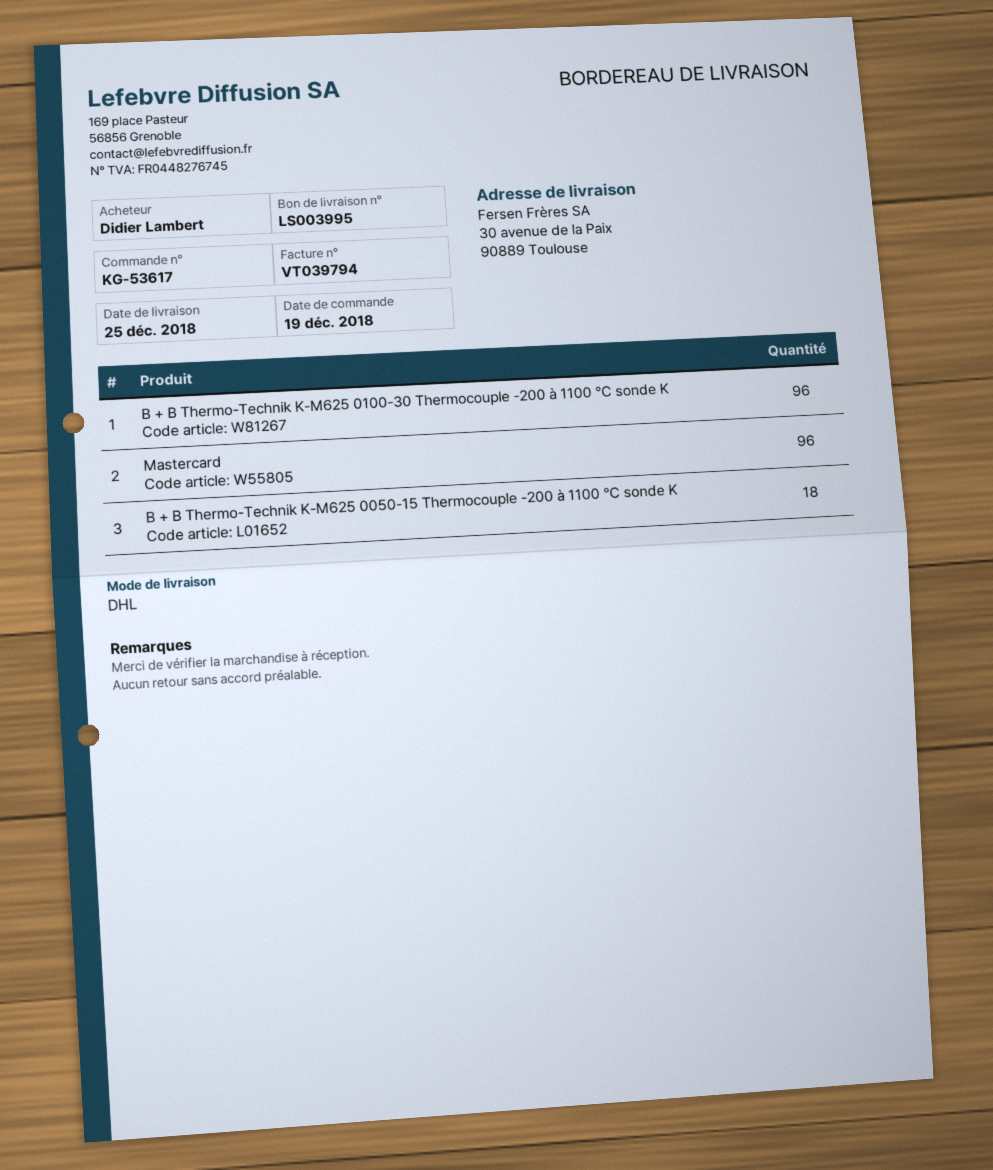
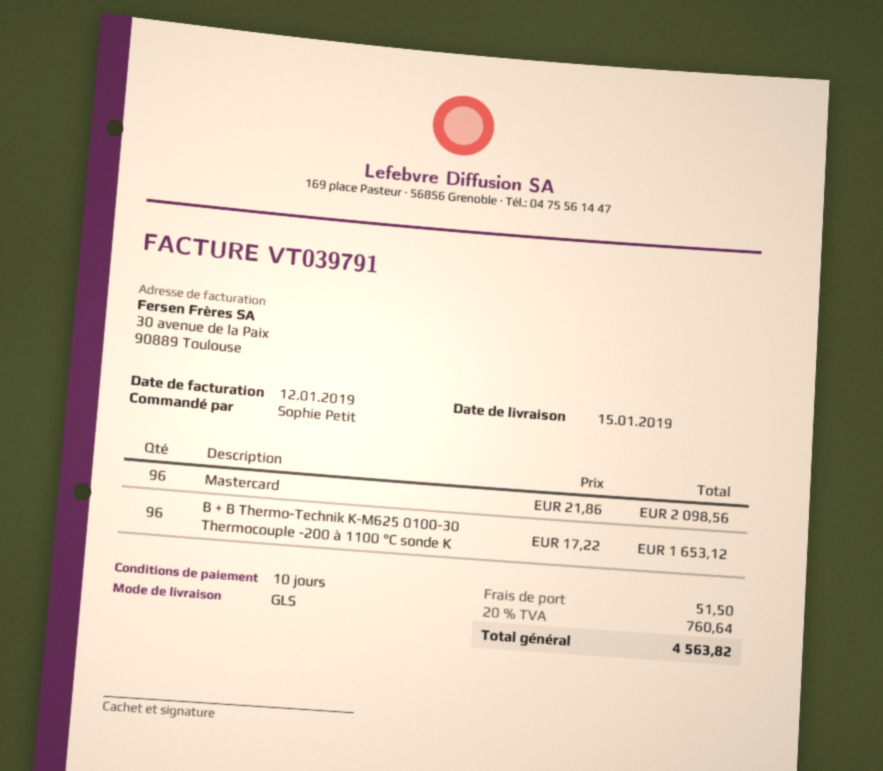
delivery date: 2018-12-25 -> 2019-01-15
invoice number: VT039794 -> VT039791
ordered by: Didier Lambert -> Sophie Petit
shipping method: DHL -> GLS
B + B Thermo-Technik K-M625 0050-15 Thermocouple -200 à 1100 °C sonde K: 18 -> none

